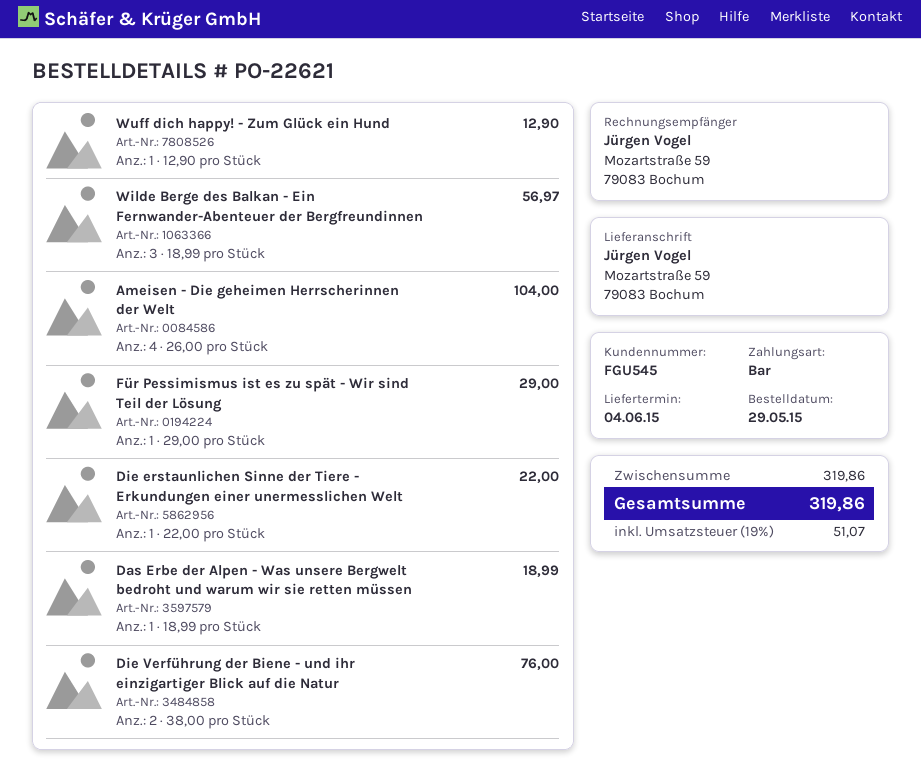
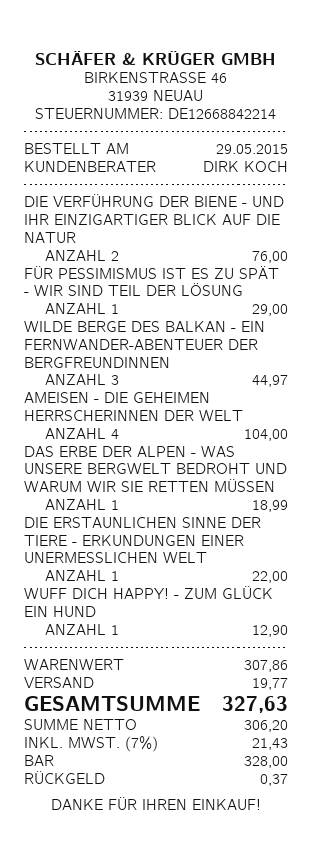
Wilde Berge des Balkan - Ein Fernwander-Abenteuer der Bergfreundinnen: 3 for 56.97 -> 3 for 44.97
subtotal: 319.86 -> 307.86
shipping: none -> 19.77
tax: 19% = 51.07 -> 7% = 21.43
total: 319.86 -> 327.63

